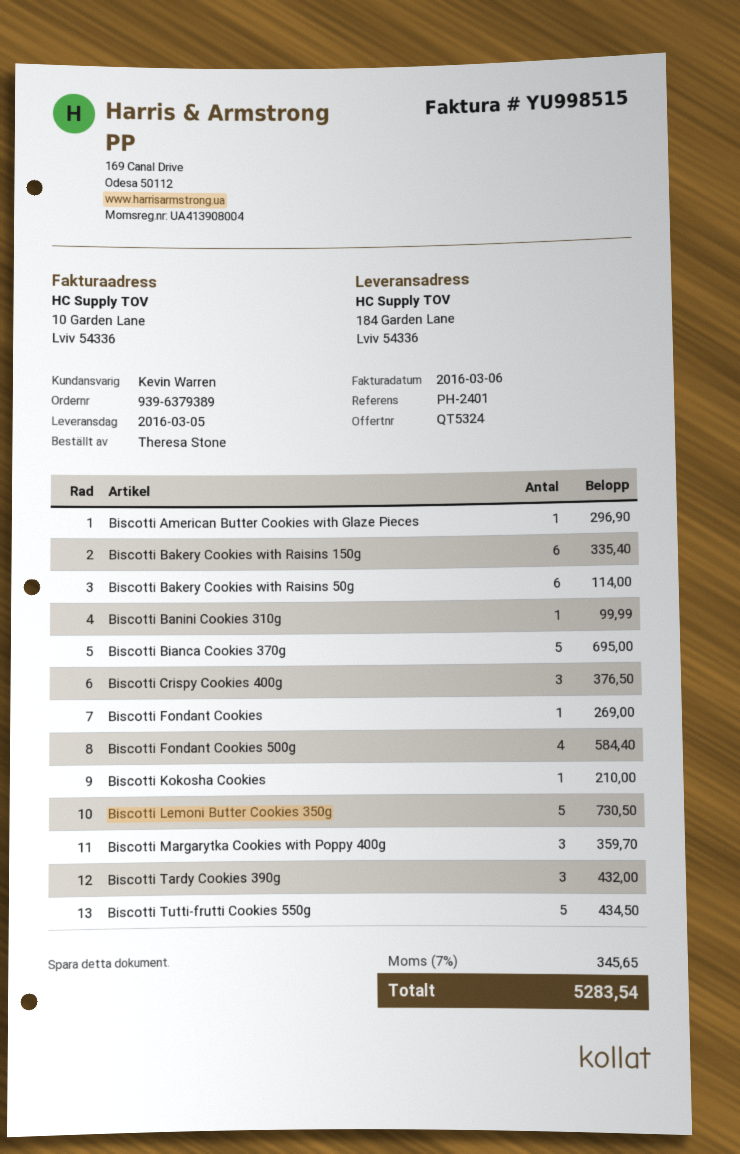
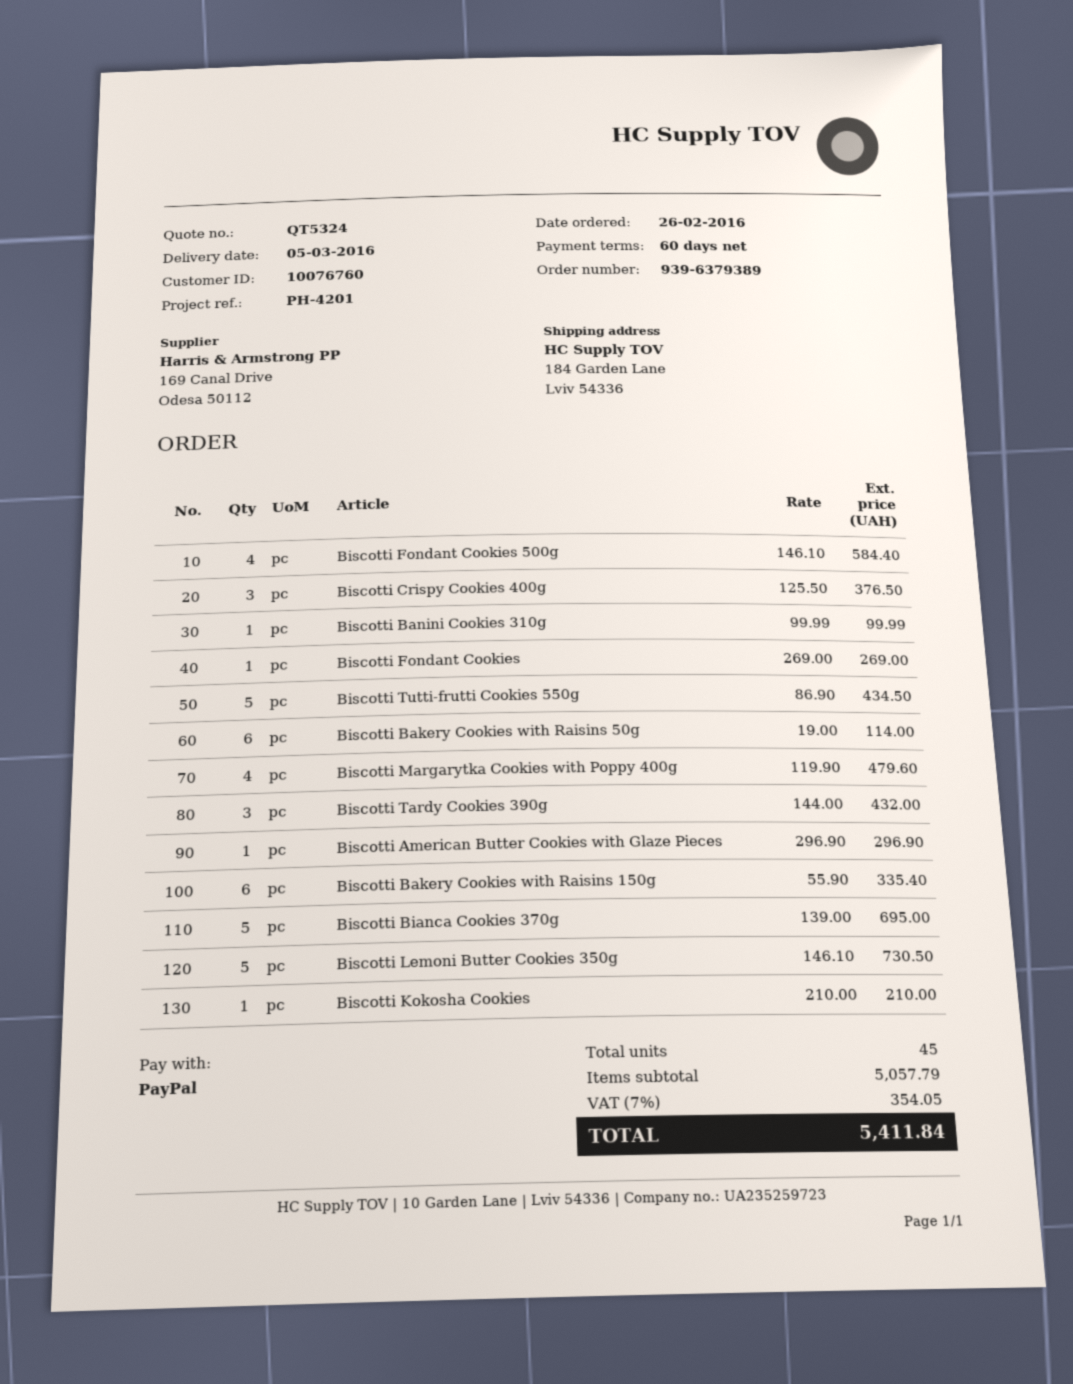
reference: PH-2401 -> PH-4201
Biscotti Margarytka Cookies with Poppy 400g: 3 for 359.70 -> 4 for 479.60
tax: 7% = 345.65 -> 7% = 354.05
total: 5283.54 -> 5411.84

